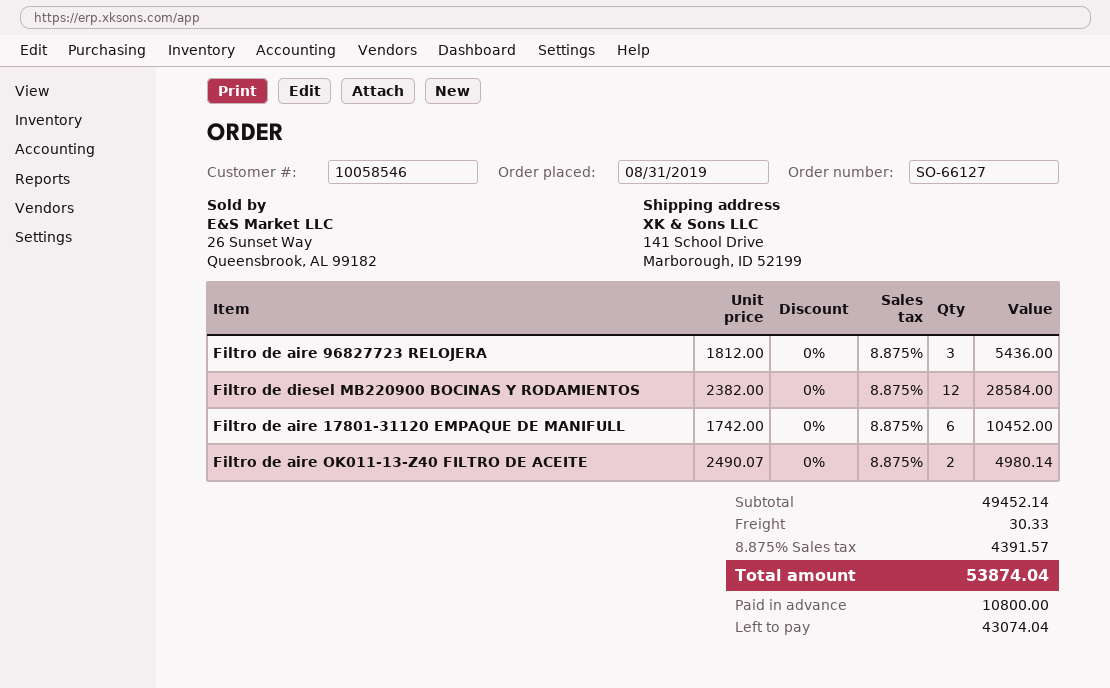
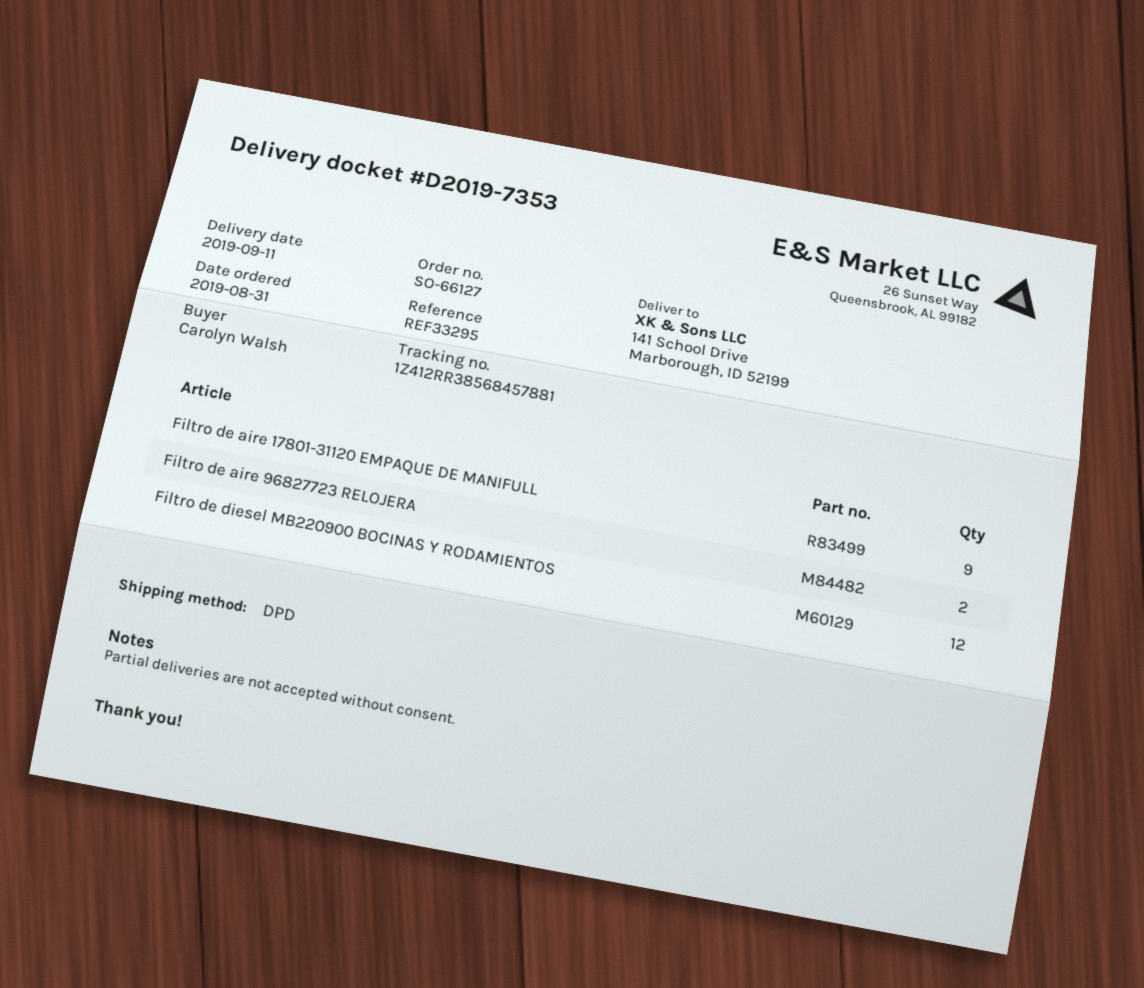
Filtro de aire 96827723 RELOJERA: 3 -> 2
Filtro de aire 17801-31120 EMPAQUE DE MANIFULL: 6 -> 9
Filtro de aire OK011-13-Z40 FILTRO DE ACEITE: 2 -> none

